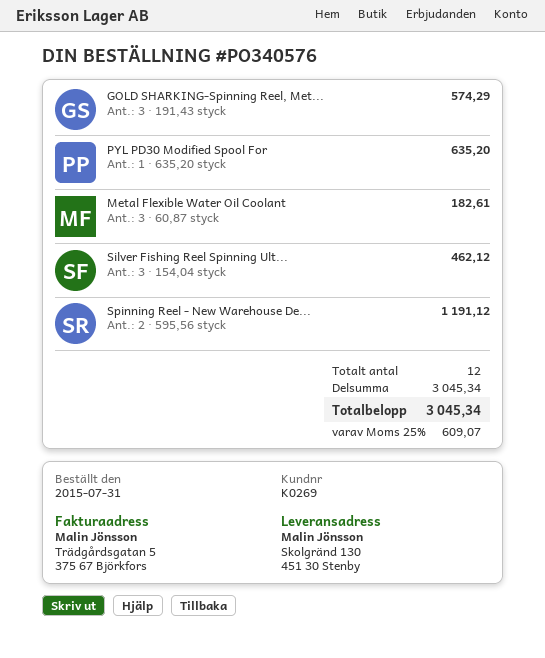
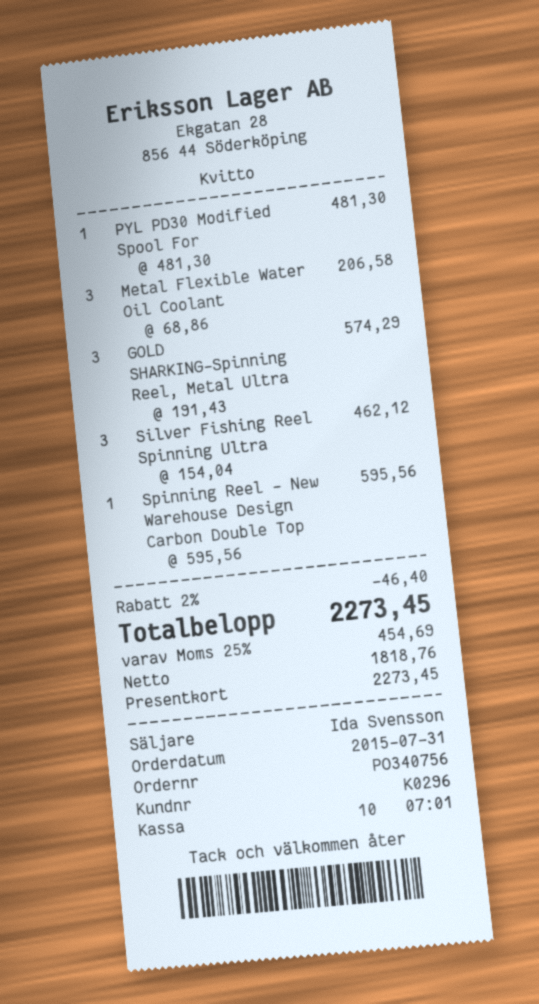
order number: PO340576 -> PO340756
customer number: K0269 -> K0296
PYL PD30 Modified Spool For: 1 x 635.20 = 635.20 -> 1 x 481.30 = 481.30
Metal Flexible Water Oil Coolant: 3 x 60.87 = 182.61 -> 3 x 68.86 = 206.58
Spinning Reel - New Warehouse De...: 2 x 595.56 = 1191.12 -> 1 x 595.56 = 595.56
discount: none -> 2% = 46.40
tax: 25% = 609.07 -> 25% = 454.69
total: 3045.34 -> 2273.45

